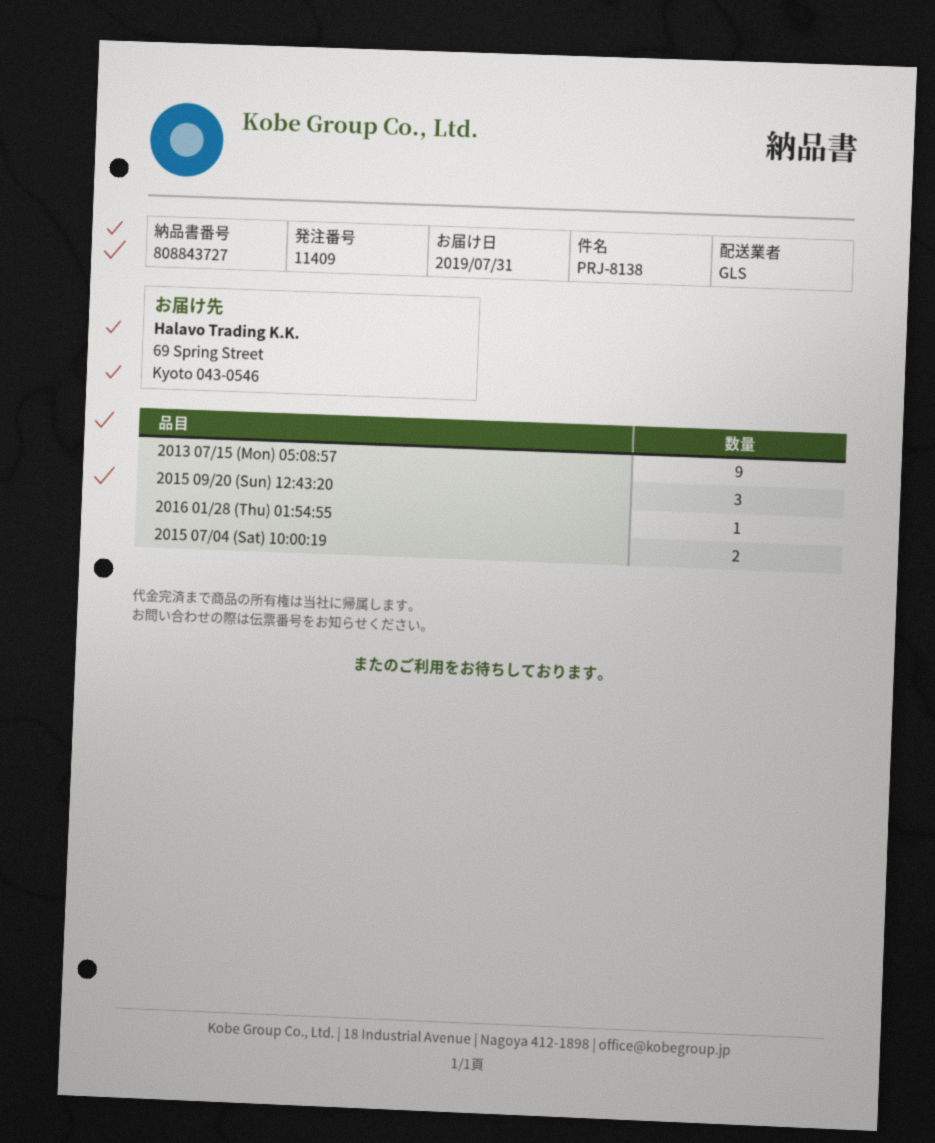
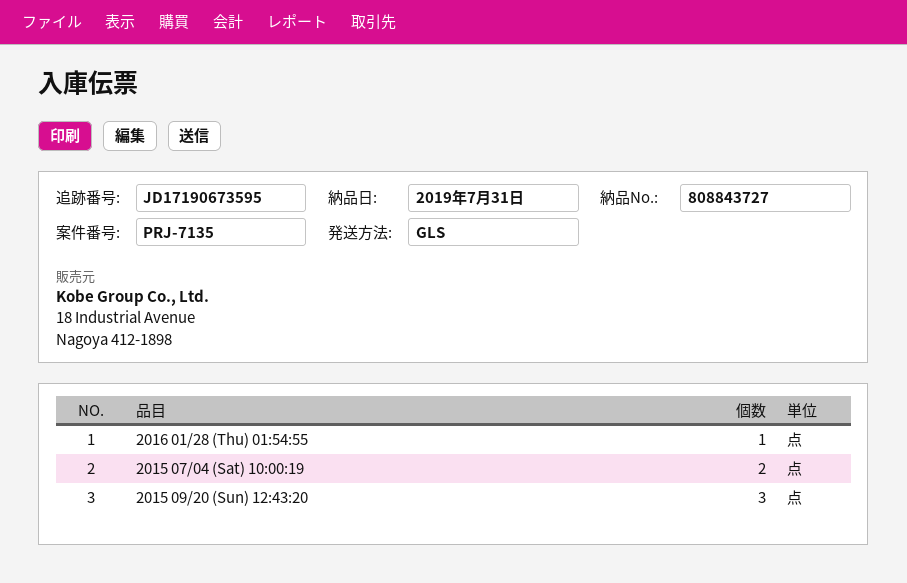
reference: PRJ-8138 -> PRJ-7135
2013 07/15 (Mon) 05:08:57: 9 -> none

